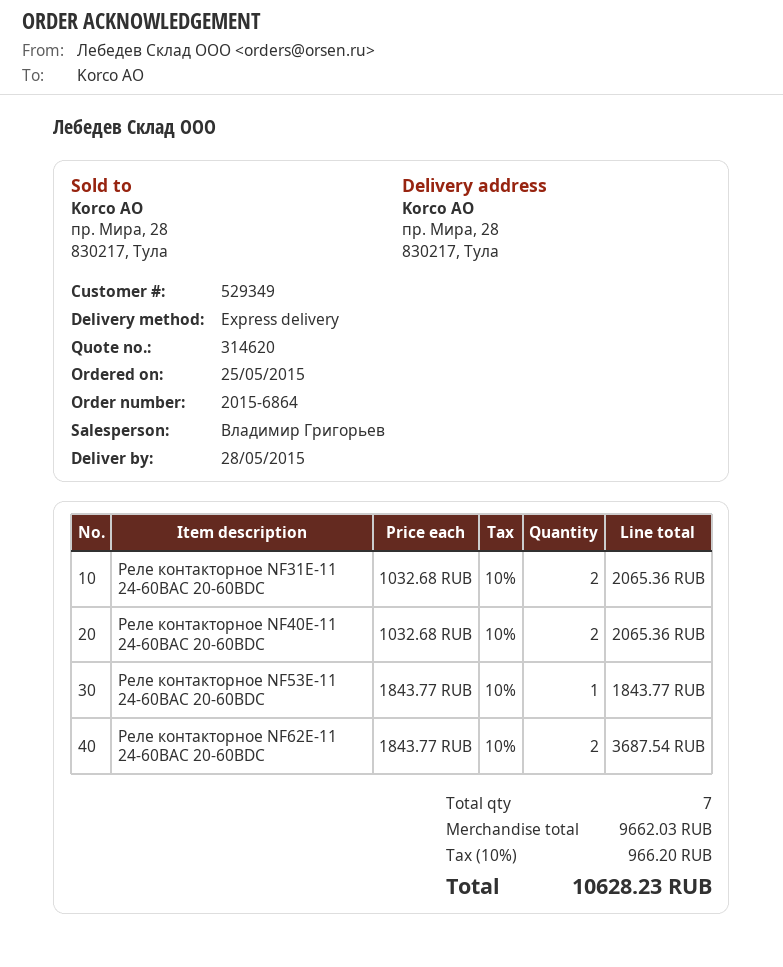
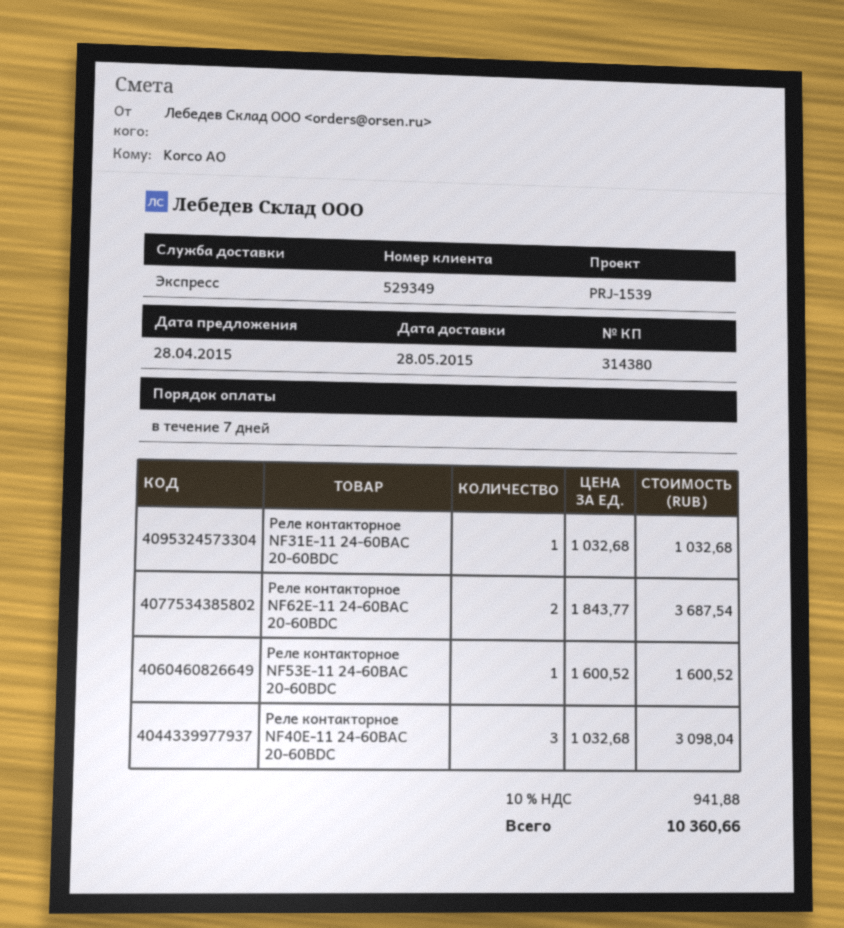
quote number: 314620 -> 314380
Реле контакторное NF31E-11 24-60ВAC 20-60ВDC: 2 x 1032.68 = 2065.36 -> 1 x 1032.68 = 1032.68
Реле контакторное NF40E-11 24-60ВAC 20-60ВDC: 2 x 1032.68 = 2065.36 -> 3 x 1032.68 = 3098.04
Реле контакторное NF53E-11 24-60ВAC 20-60ВDC: 1 x 1843.77 = 1843.77 -> 1 x 1600.52 = 1600.52
tax: 10% = 966.20 -> 10% = 941.88
total: 10628.23 -> 10360.66

